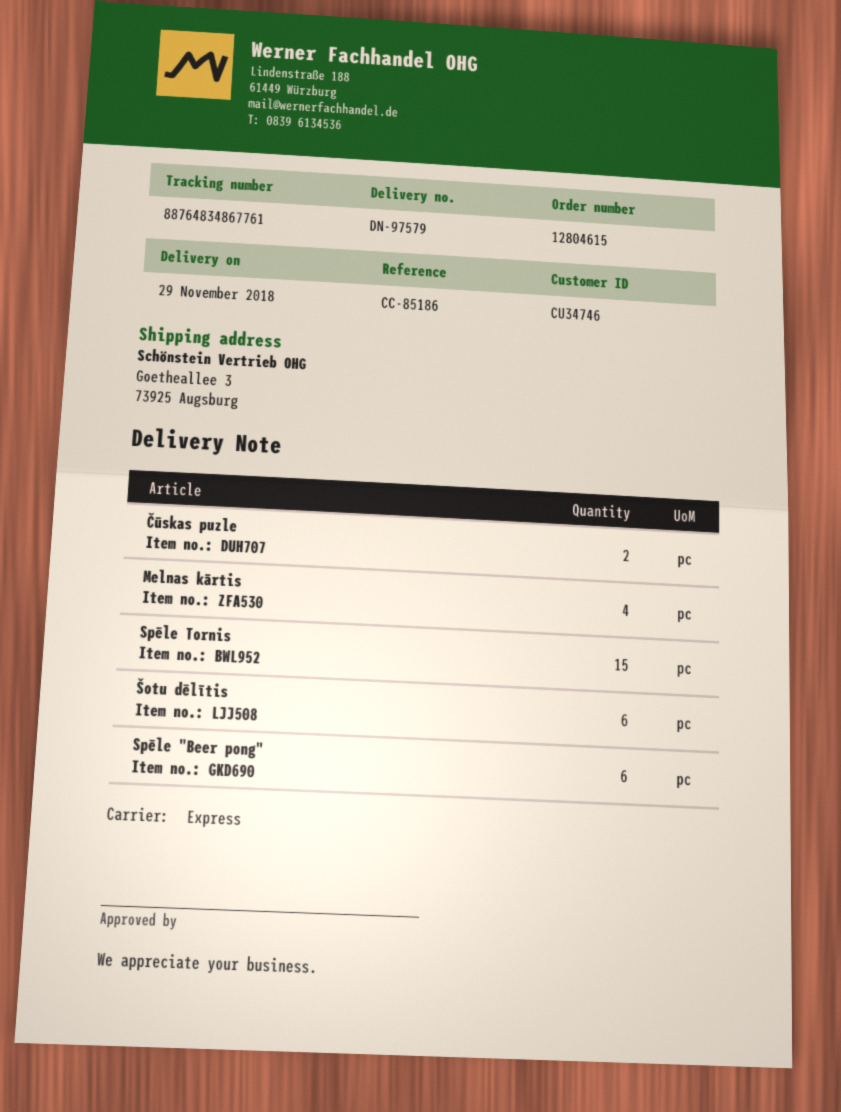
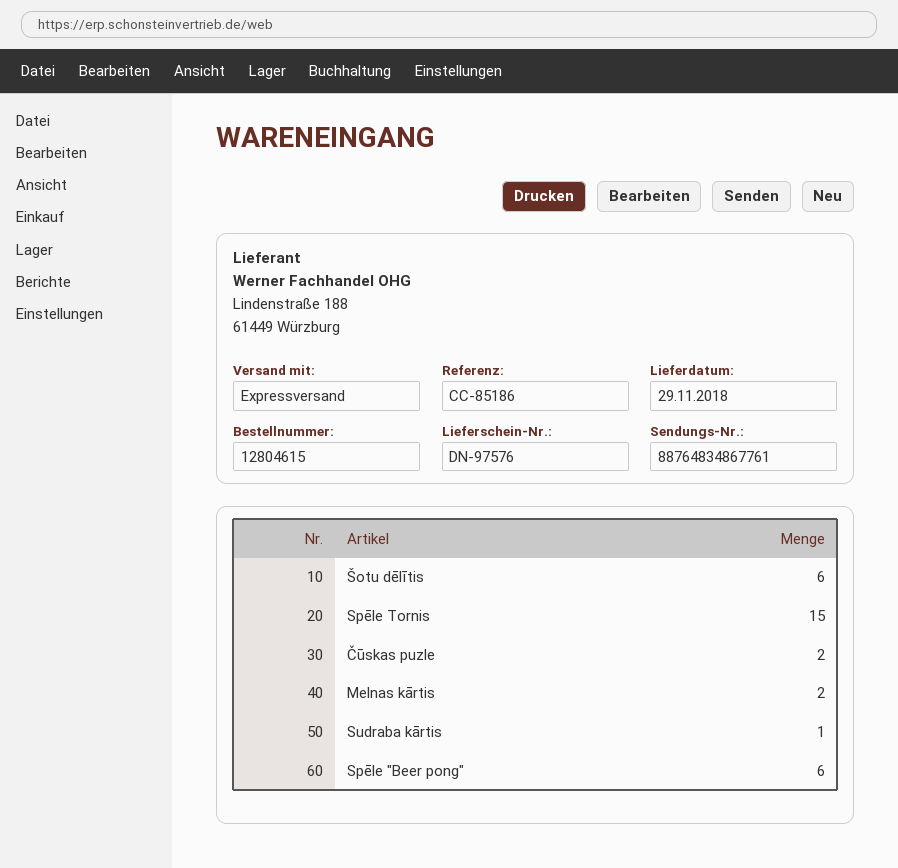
delivery note number: DN-97579 -> DN-97576
Melnas kārtis: 4 -> 2
Sudraba kārtis: none -> 1

